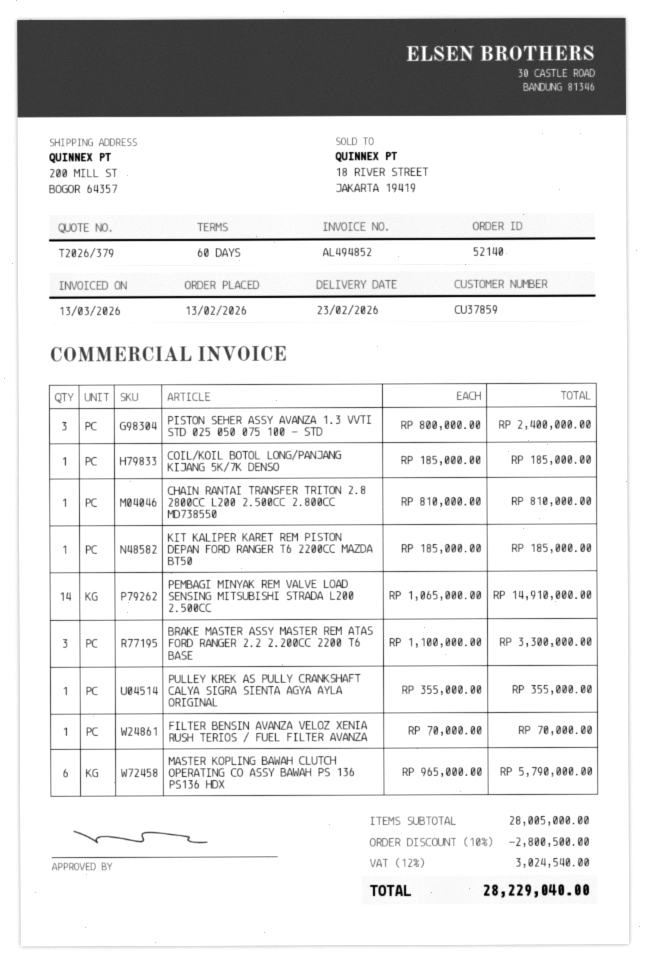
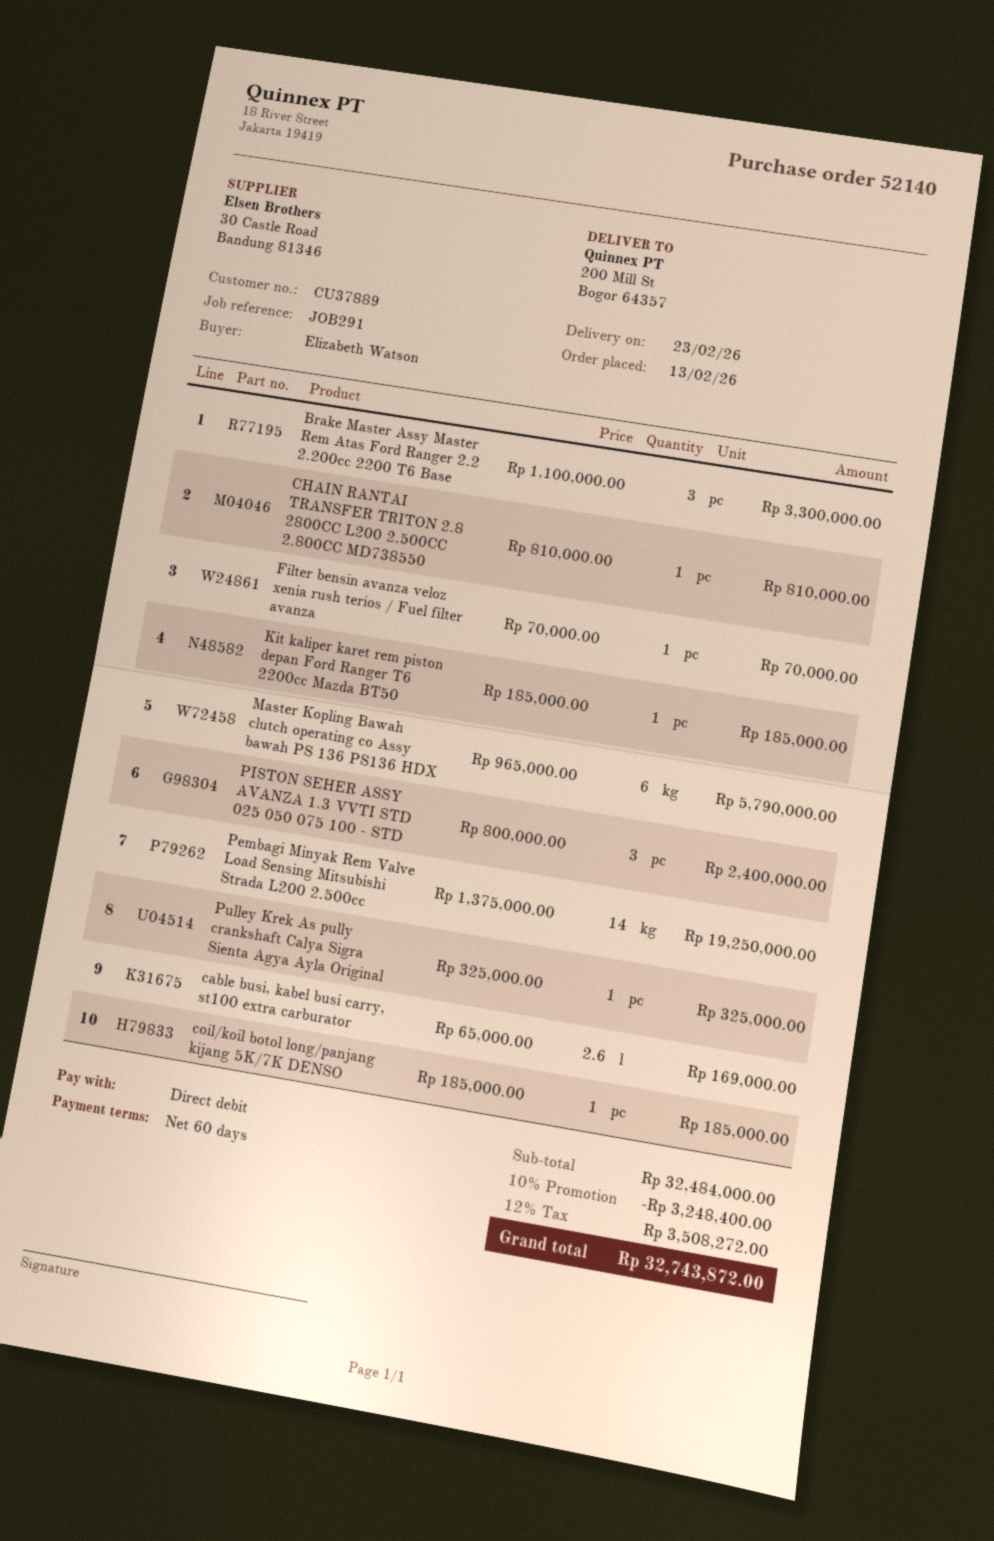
customer number: CU37859 -> CU37889
PEMBAGI MINYAK REM VALVE LOAD SENSING MITSUBISHI STRADA L200 2.500CC: 14 x 1065000.00 = 14910000.00 -> 14 x 1375000.00 = 19250000.00
PULLEY KREK AS PULLY CRANKSHAFT CALYA SIGRA SIENTA AGYA AYLA ORIGINAL: 1 x 355000.00 = 355000.00 -> 1 x 325000.00 = 325000.00
cable busi, kabel busi carry, st100 extra carburator: none -> 2.6 x 65000.00 = 169000.00
subtotal: 28005000.00 -> 32484000.00
discount: 10% = 2800500.00 -> 10% = 3248400.00
tax: 12% = 3024540.00 -> 12% = 3508272.00
total: 28229040.00 -> 32743872.00

